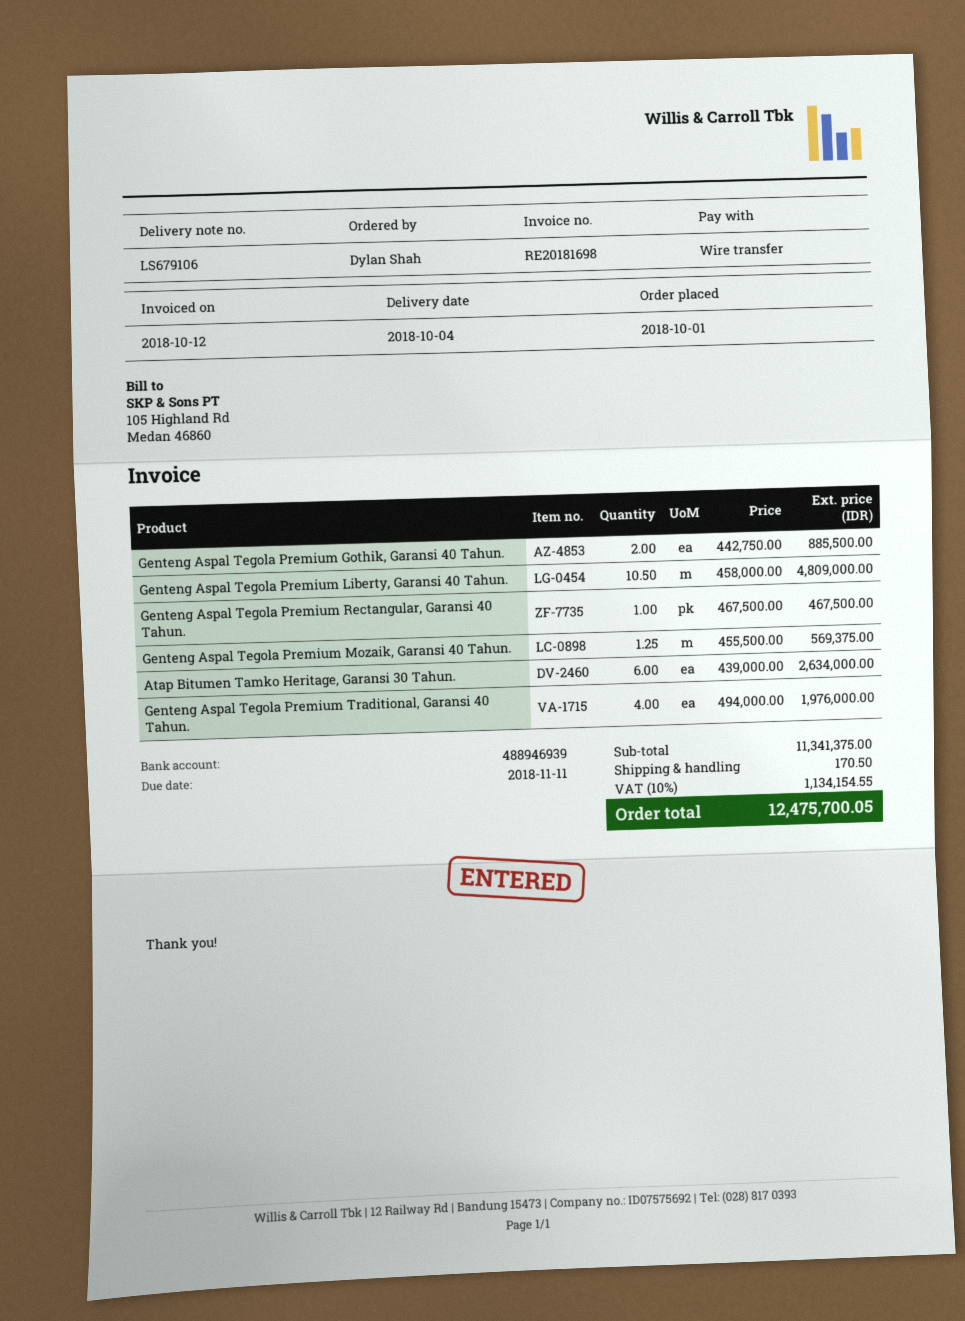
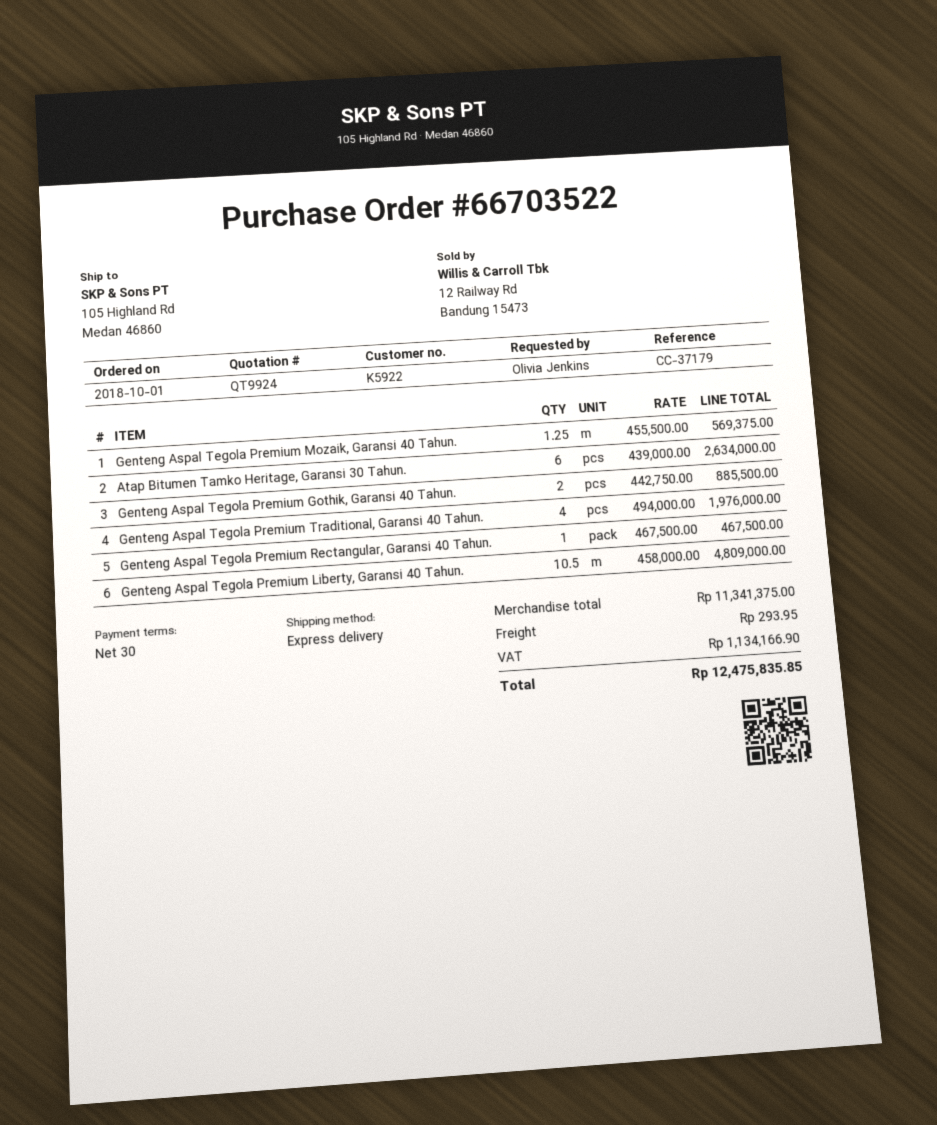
ordered by: Dylan Shah -> Olivia Jenkins
shipping: 170.50 -> 293.95
tax: 1134154.55 -> 1134166.90
total: 12475700.05 -> 12475835.85

